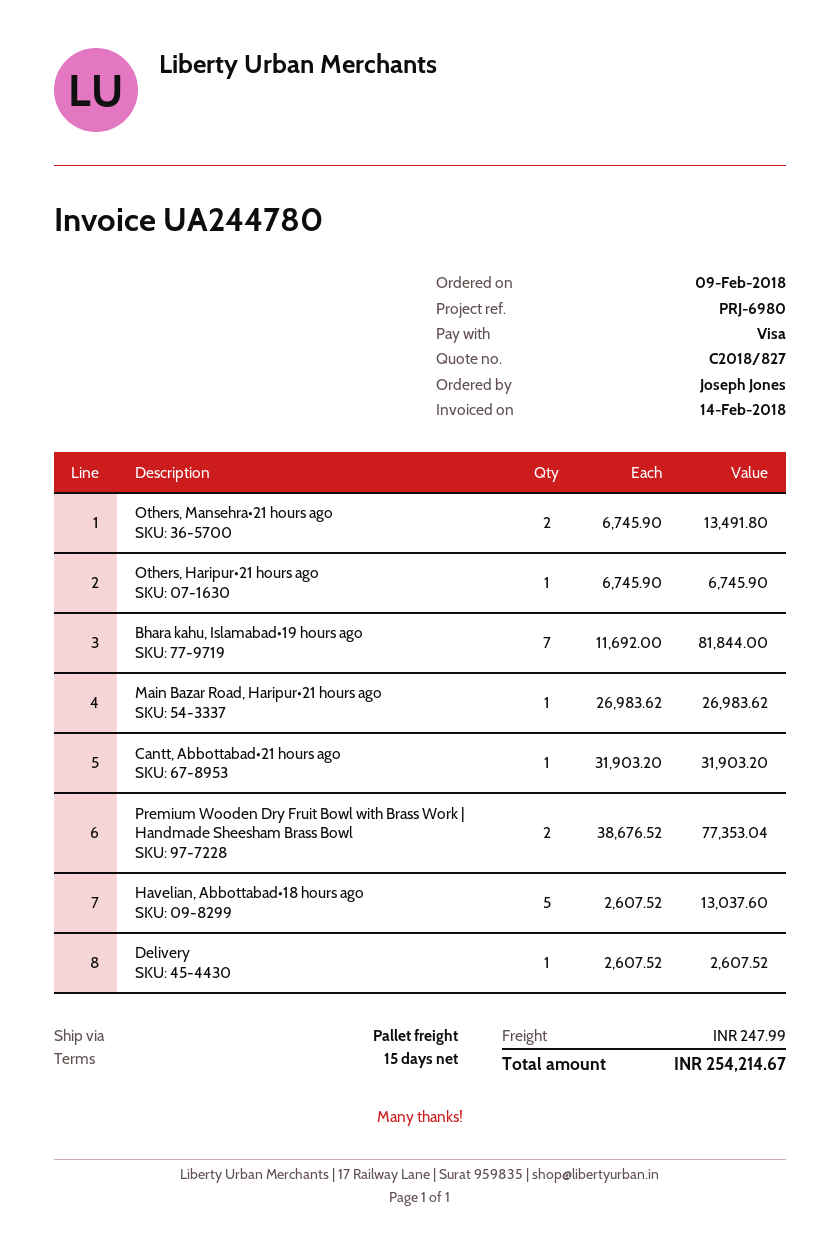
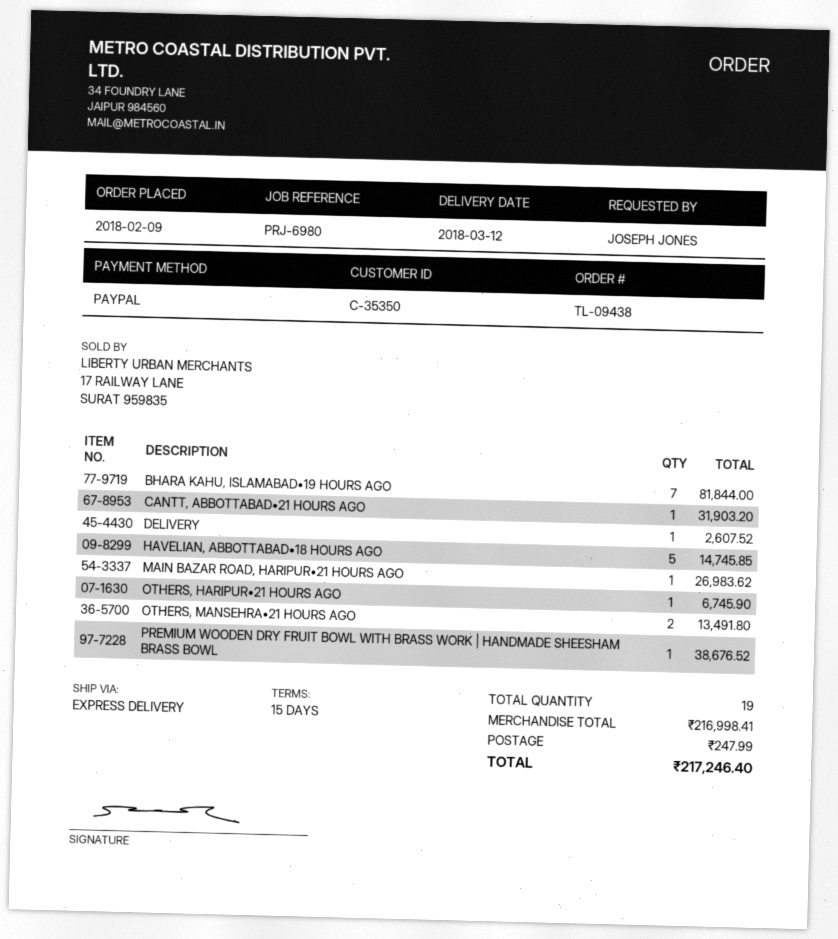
payment method: Visa -> PayPal
shipping method: pallet freight -> express
Premium Wooden Dry Fruit Bowl with Brass Work | Handmade Sheesham Brass Bowl: 2 for 77353.04 -> 1 for 38676.52
Havelian, Abbottabad•18 hours ago: 5 for 13037.60 -> 5 for 14745.85
total: 254214.67 -> 217246.40

